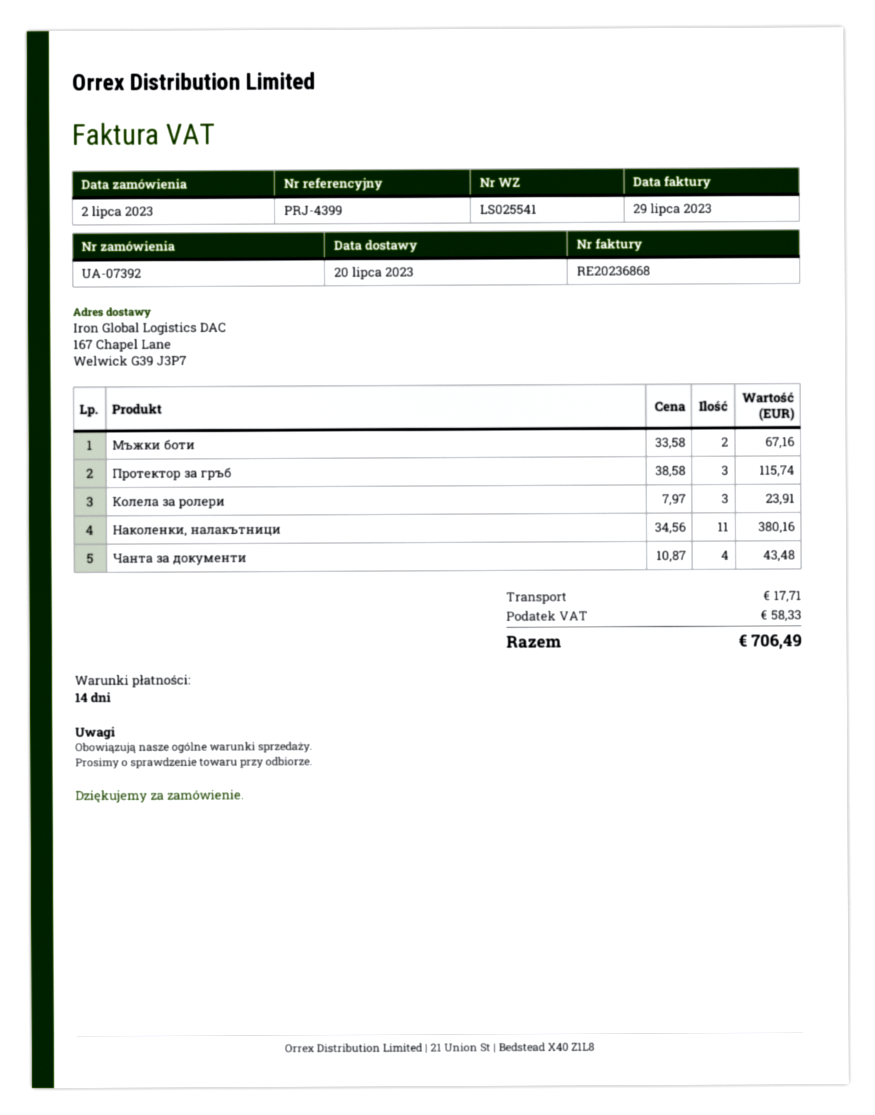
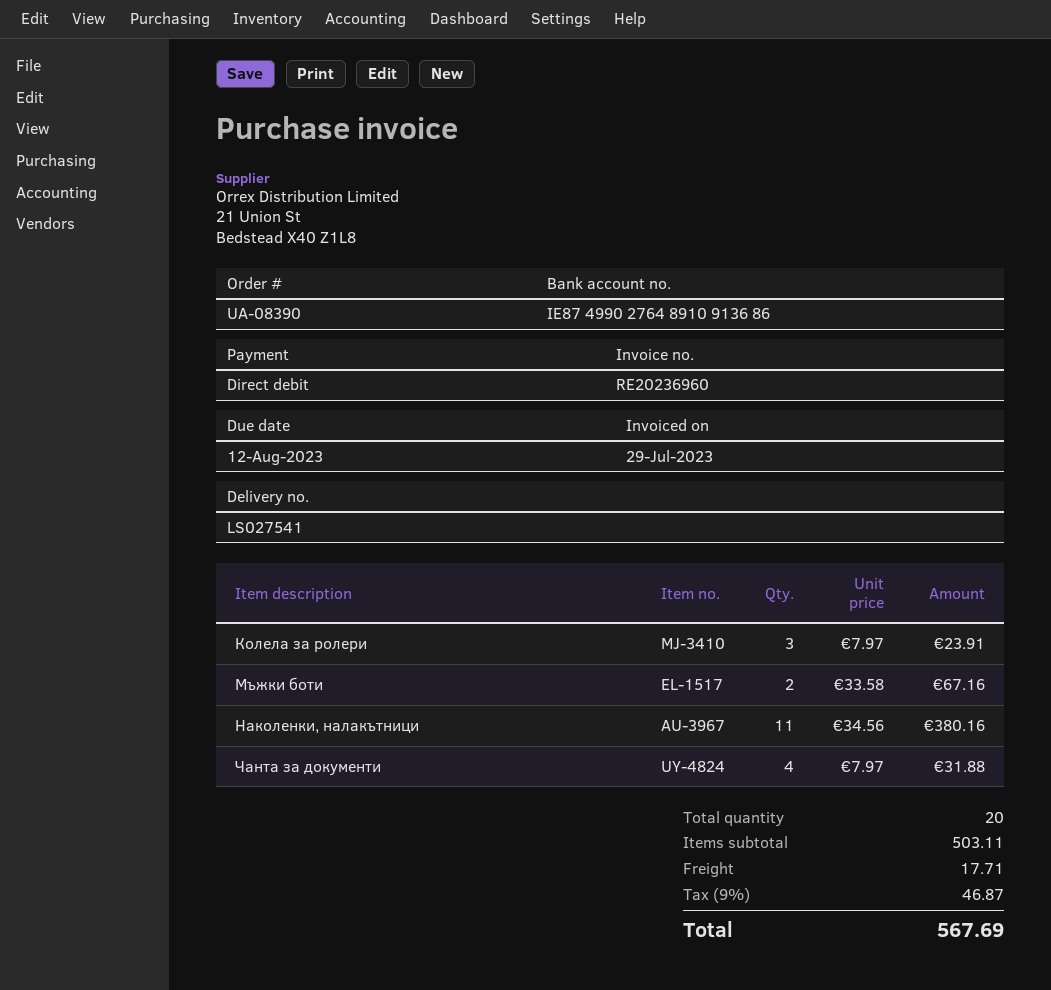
order number: UA-07392 -> UA-08390
delivery note number: LS025541 -> LS027541
invoice number: RE20236868 -> RE20236960
Протектор за гръб: 3 x 38.58 = 115.74 -> none
Чанта за документи: 4 x 10.87 = 43.48 -> 4 x 7.97 = 31.88
tax: 58.33 -> 46.87
total: 706.49 -> 567.69

